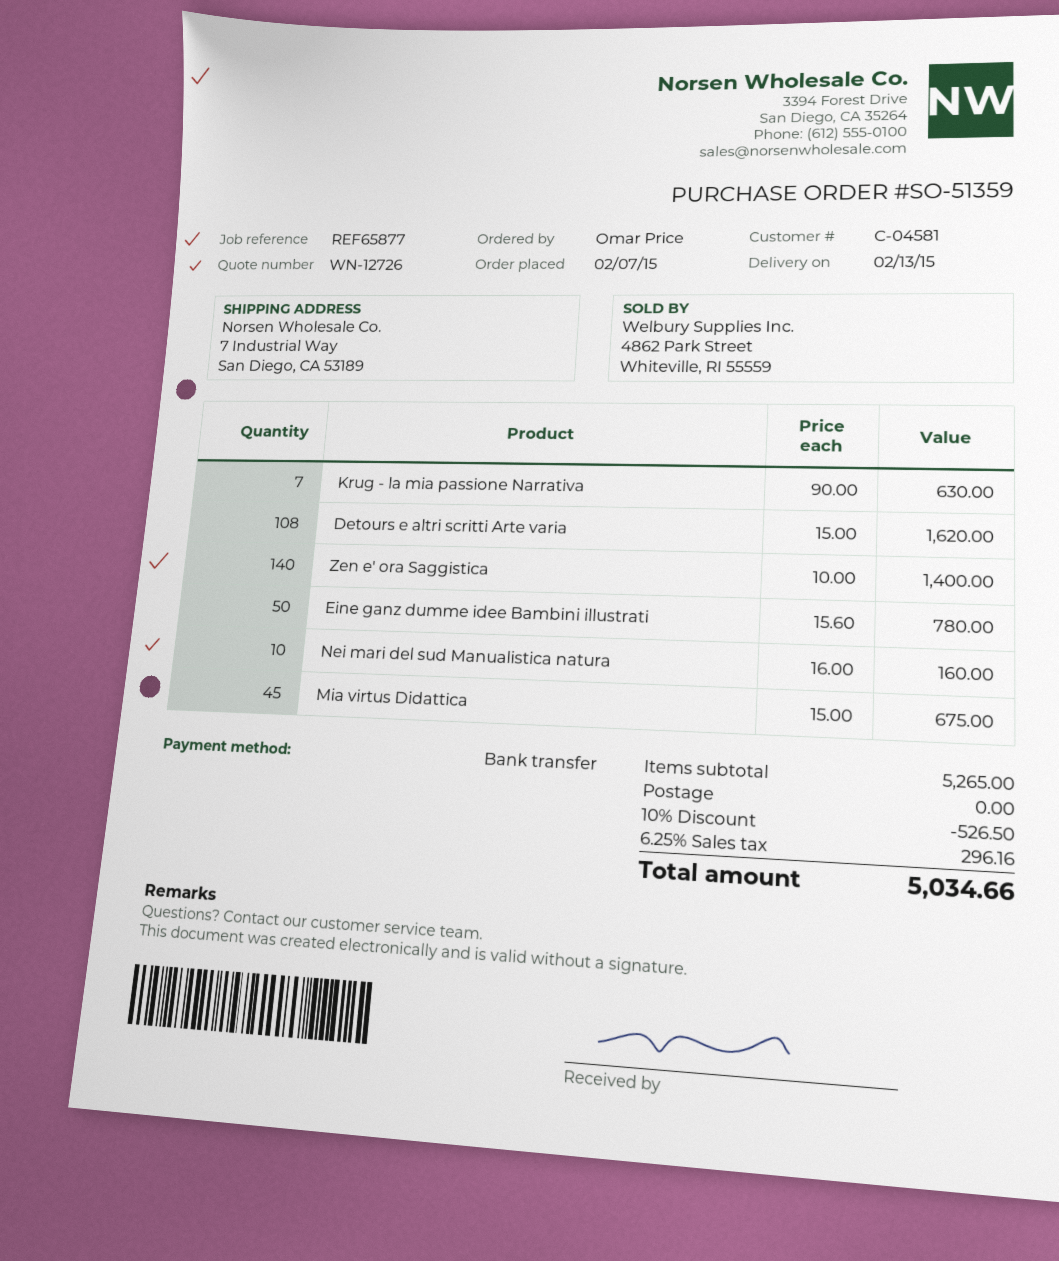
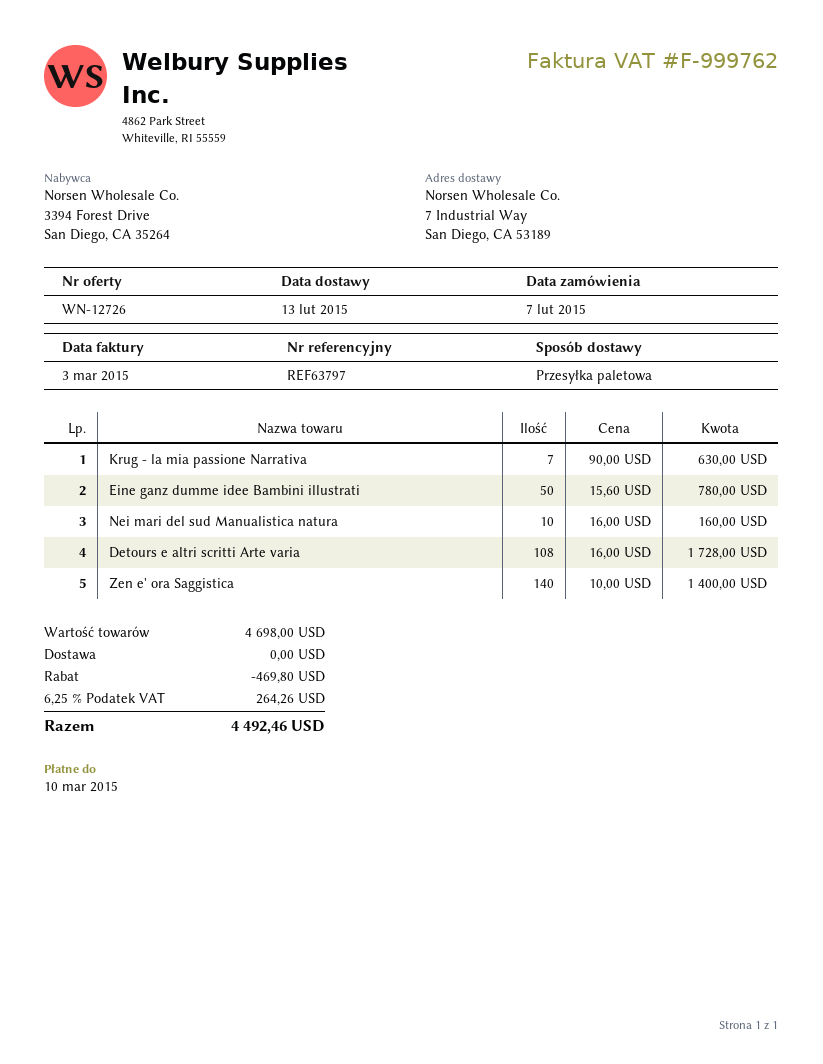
reference: REF65877 -> REF63797
Detours e altri scritti Arte varia: 108 x 15.00 = 1620.00 -> 108 x 16.00 = 1728.00
Mia virtus Didattica: 45 x 15.00 = 675.00 -> none
subtotal: 5265.00 -> 4698.00
discount: 526.50 -> 469.80
tax: 6.25% = 296.16 -> 6.25% = 264.26
total: 5034.66 -> 4492.46

